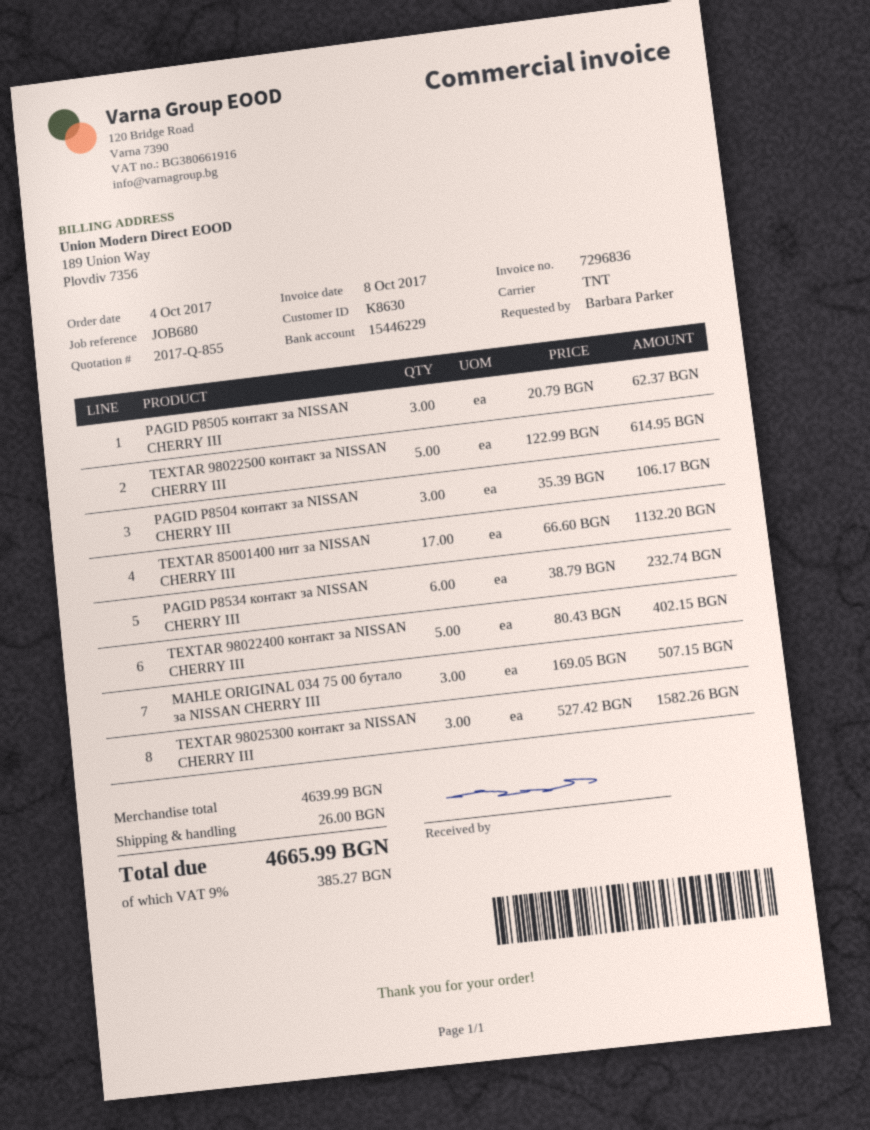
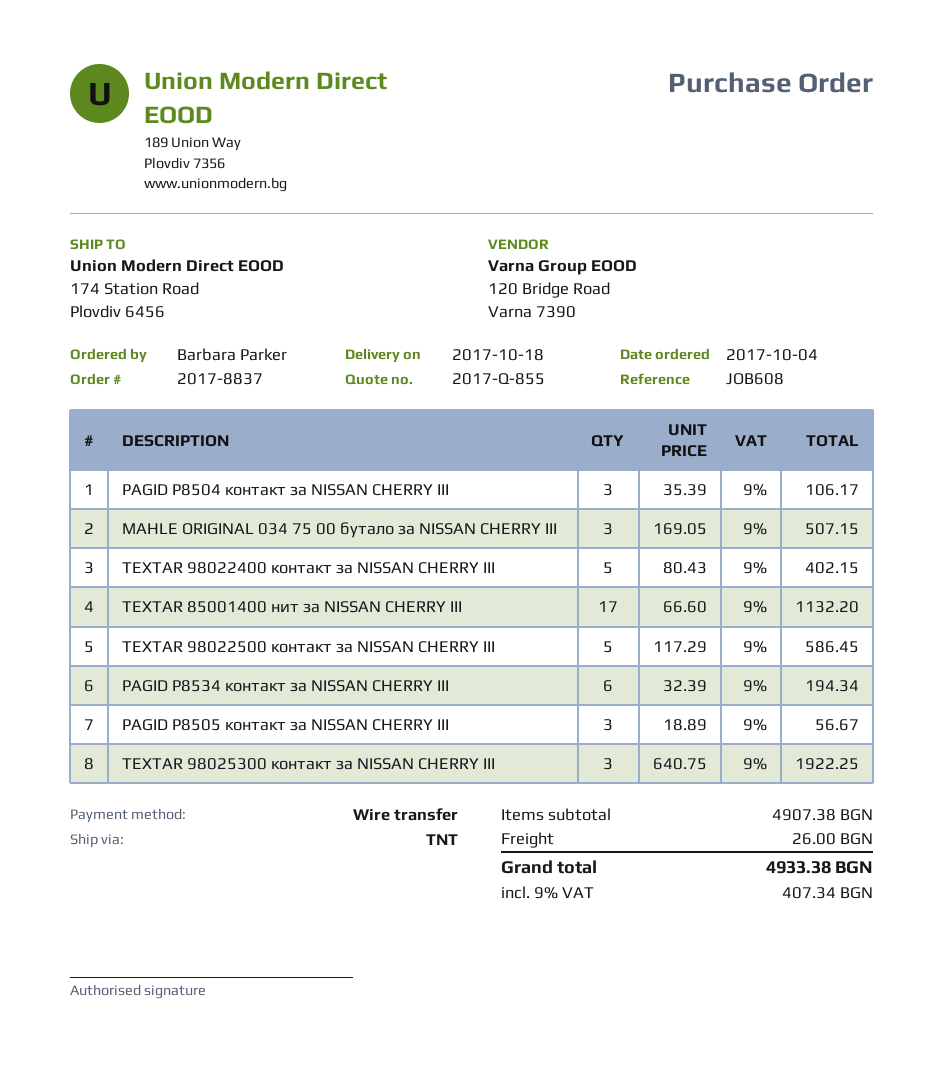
reference: JOB680 -> JOB608
PAGID P8505 контакт за NISSAN CHERRY III: 3 x 20.79 = 62.37 -> 3 x 18.89 = 56.67
TEXTAR 98022500 контакт за NISSAN CHERRY III: 5 x 122.99 = 614.95 -> 5 x 117.29 = 586.45
PAGID P8534 контакт за NISSAN CHERRY III: 6 x 38.79 = 232.74 -> 6 x 32.39 = 194.34
TEXTAR 98025300 контакт за NISSAN CHERRY III: 3 x 527.42 = 1582.26 -> 3 x 640.75 = 1922.25
subtotal: 4639.99 -> 4907.38
tax: 9% = 385.27 -> 9% = 407.34
total: 4665.99 -> 4933.38

